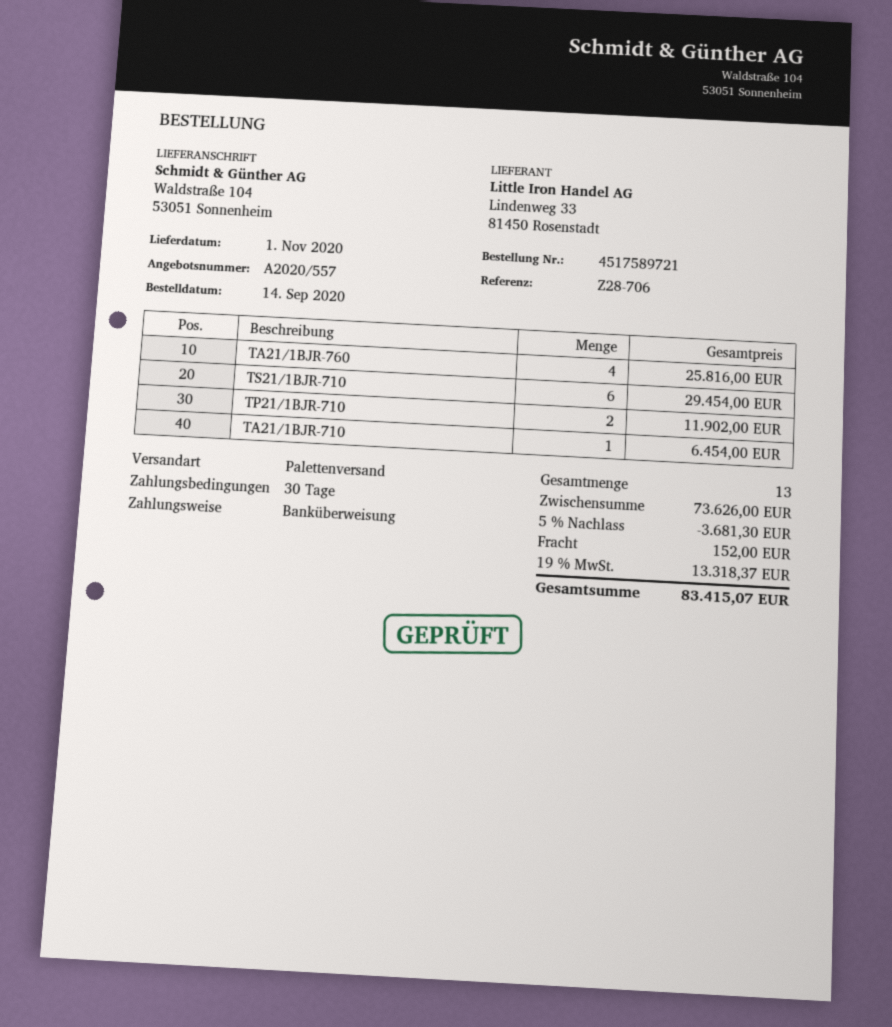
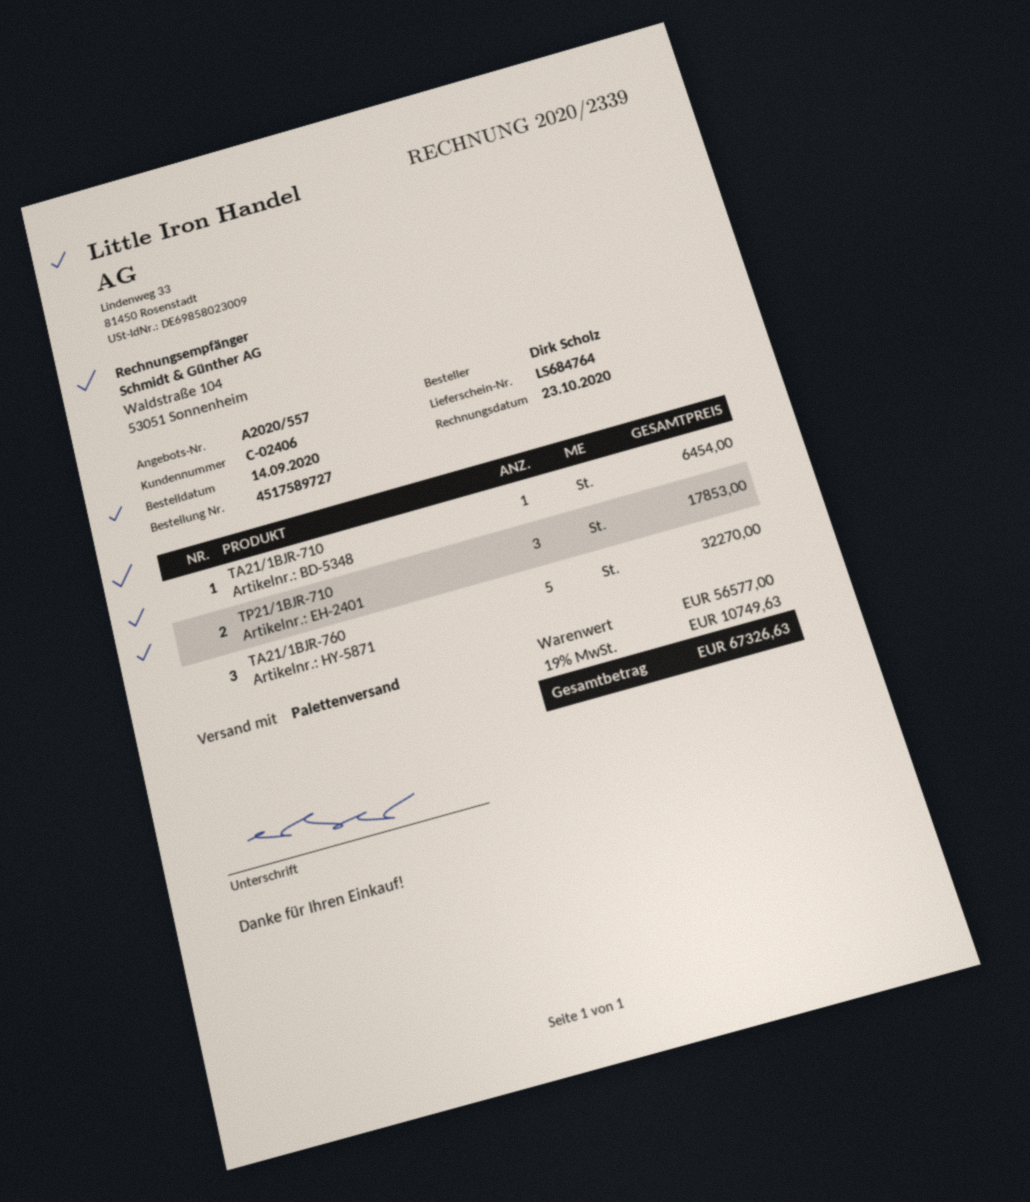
order number: 4517589721 -> 4517589727
TA21/1BJR-760: 4 for 25816.00 -> 5 for 32270.00
TS21/1BJR-710: 6 for 29454.00 -> none
TP21/1BJR-710: 2 for 11902.00 -> 3 for 17853.00
subtotal: 73626.00 -> 56577.00
discount: 5% = 3681.30 -> none
shipping: 152.00 -> none
tax: 19% = 13318.37 -> 19% = 10749.63
total: 83415.07 -> 67326.63

